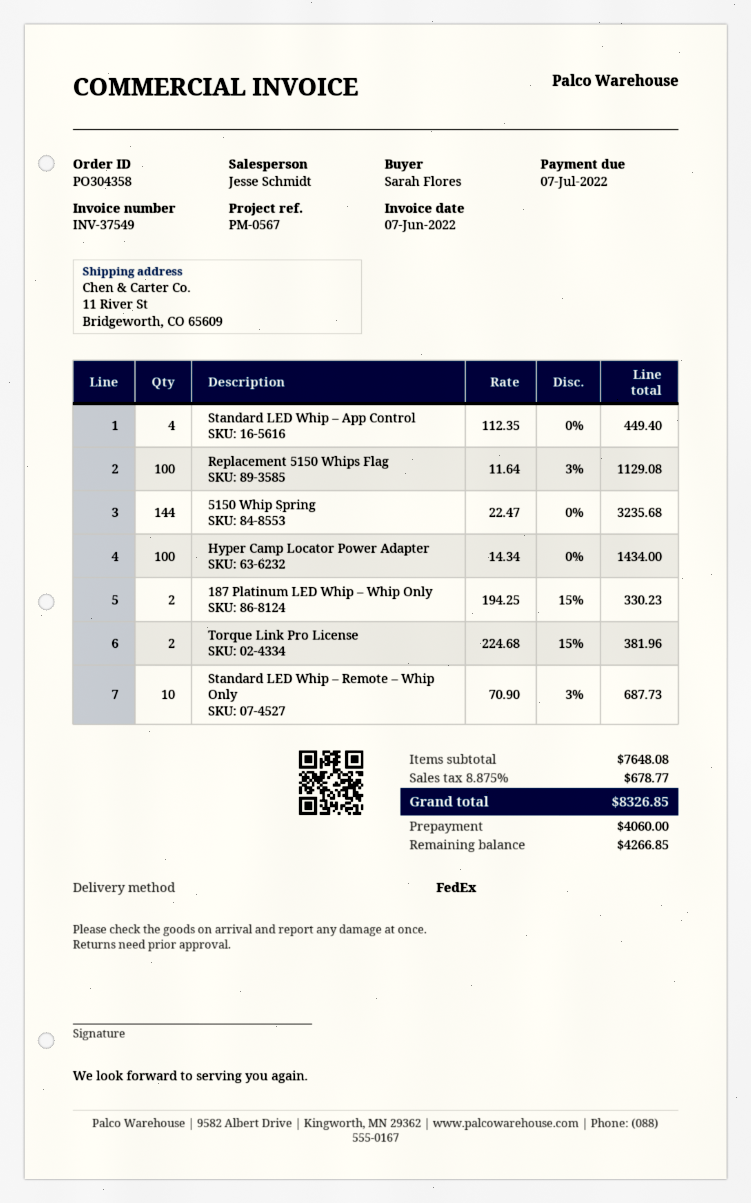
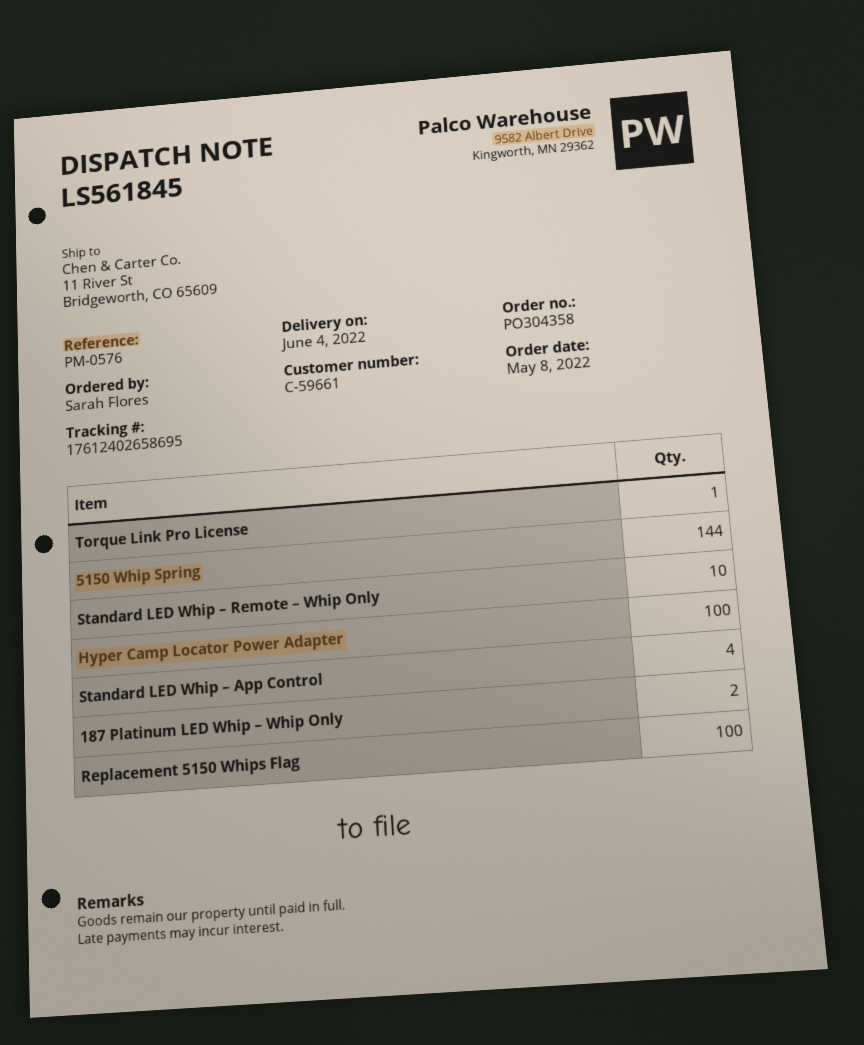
reference: PM-0567 -> PM-0576
Torque Link Pro License: 2 -> 1

